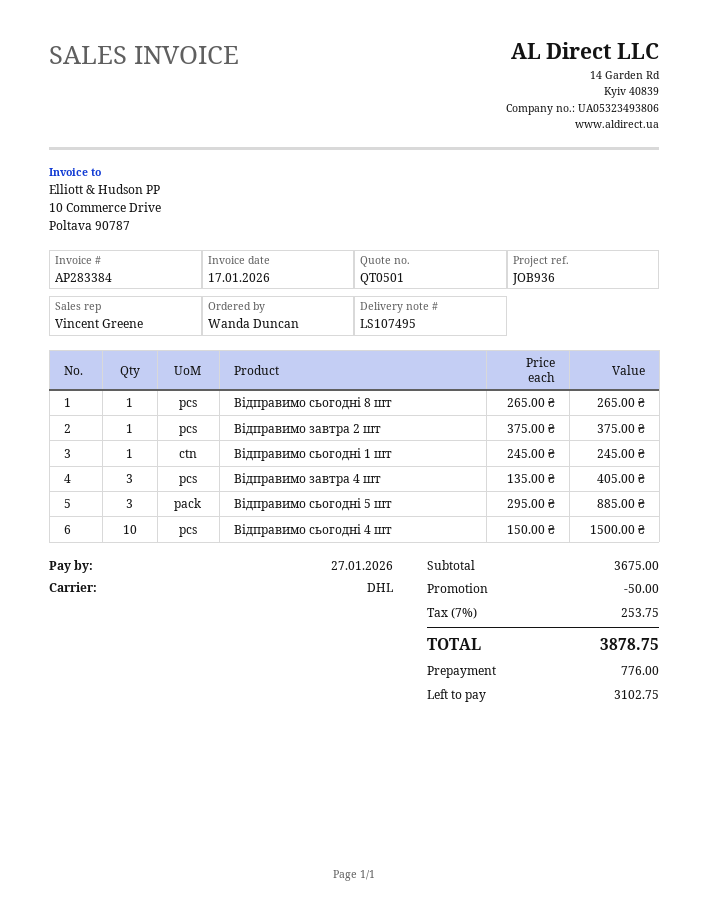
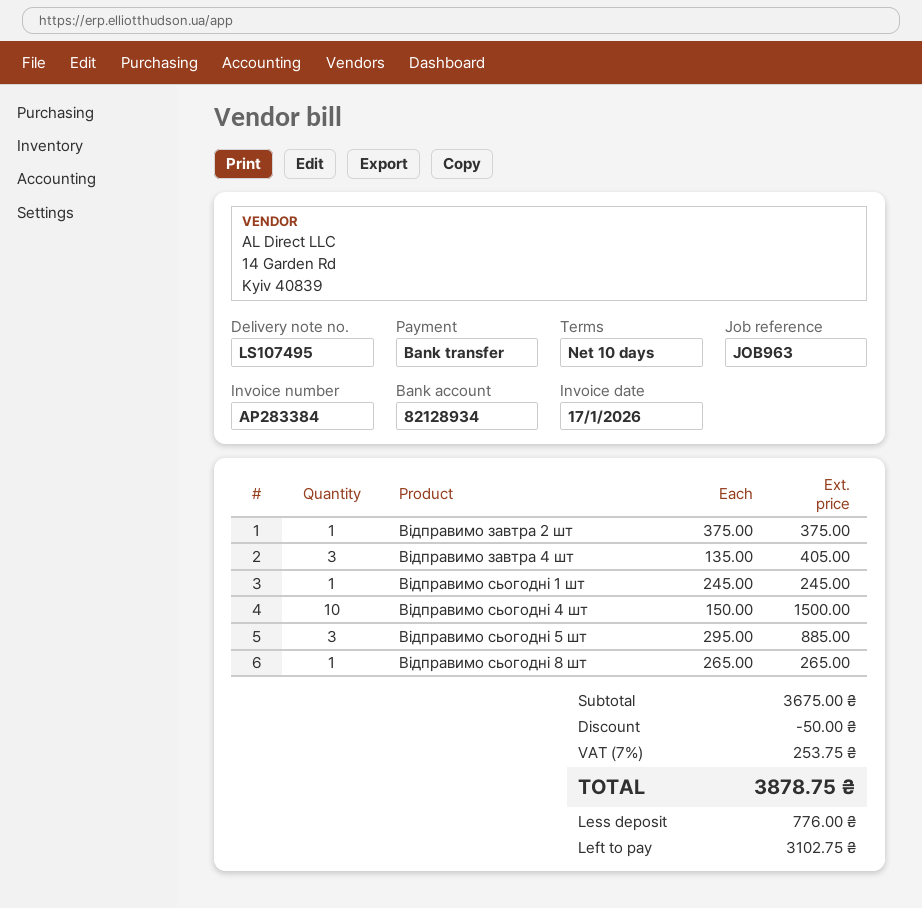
reference: JOB936 -> JOB963

